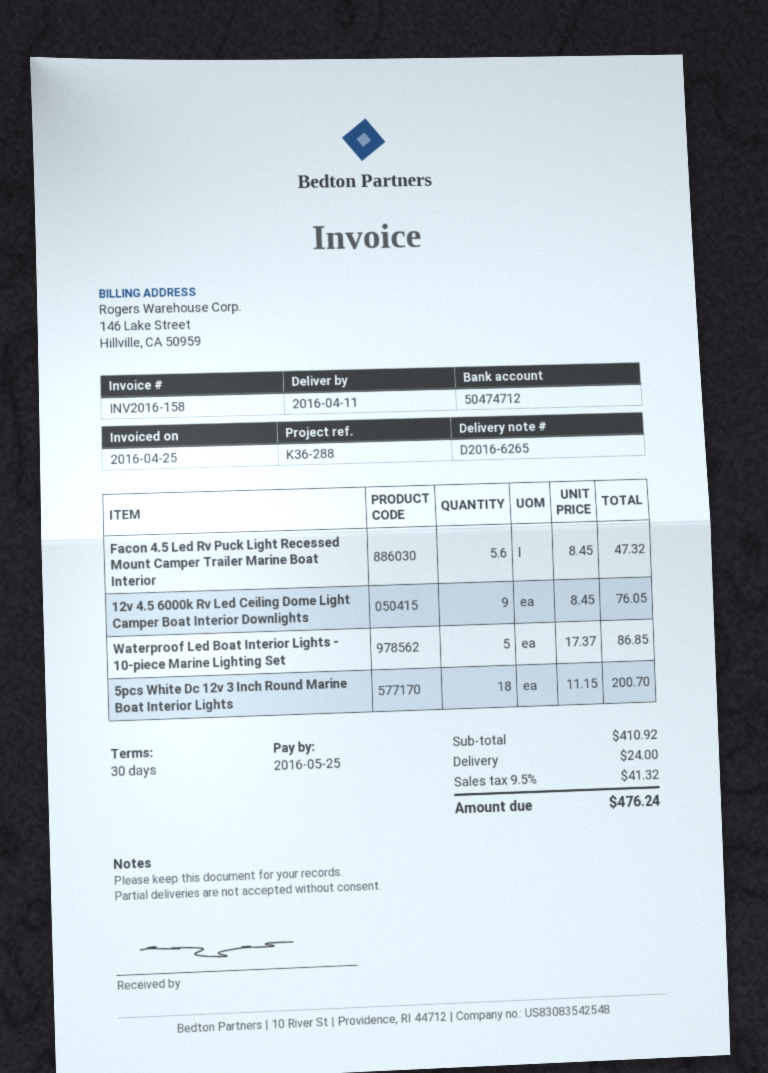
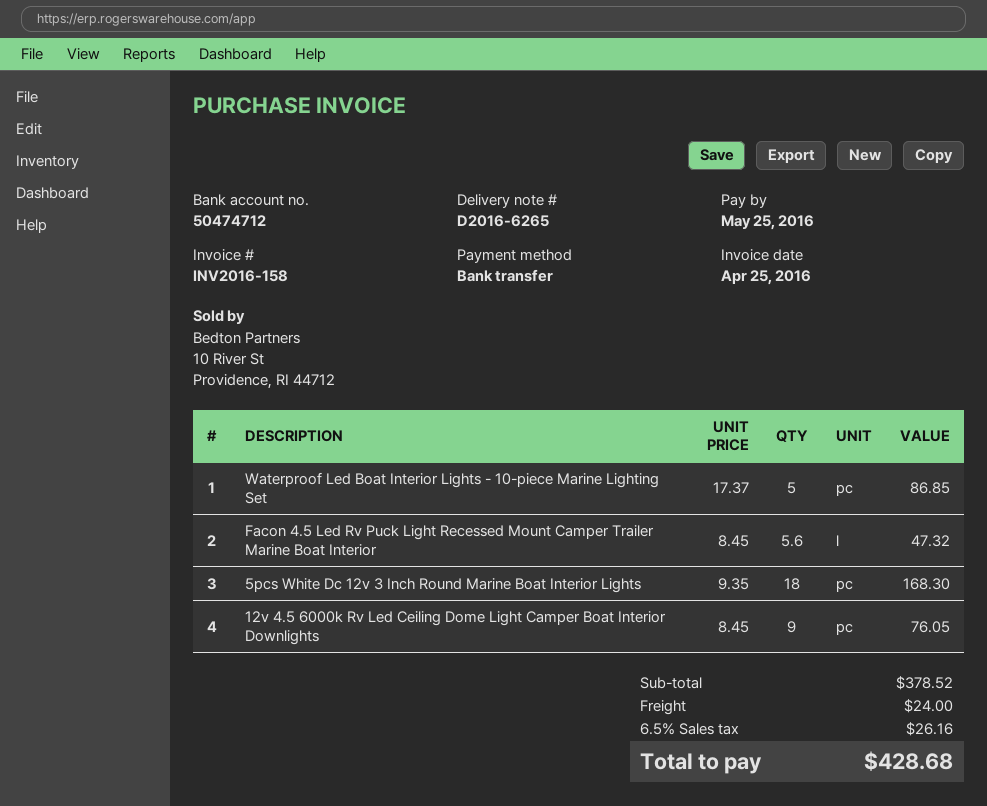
5pcs White Dc 12v 3 Inch Round Marine Boat Interior Lights: 18 x 11.15 = 200.70 -> 18 x 9.35 = 168.30
subtotal: 410.92 -> 378.52
tax: 9.5% = 41.32 -> 6.5% = 26.16
total: 476.24 -> 428.68

